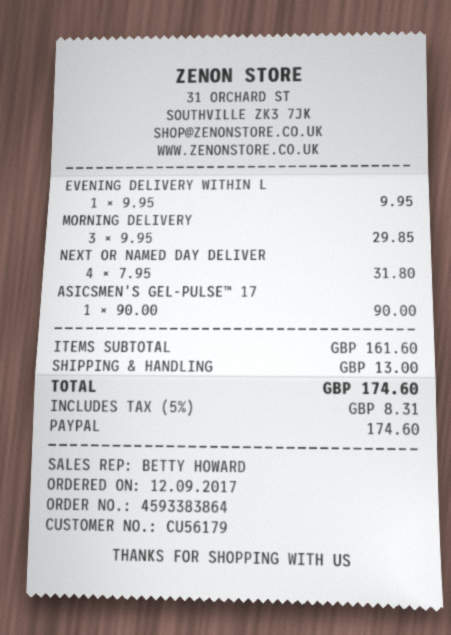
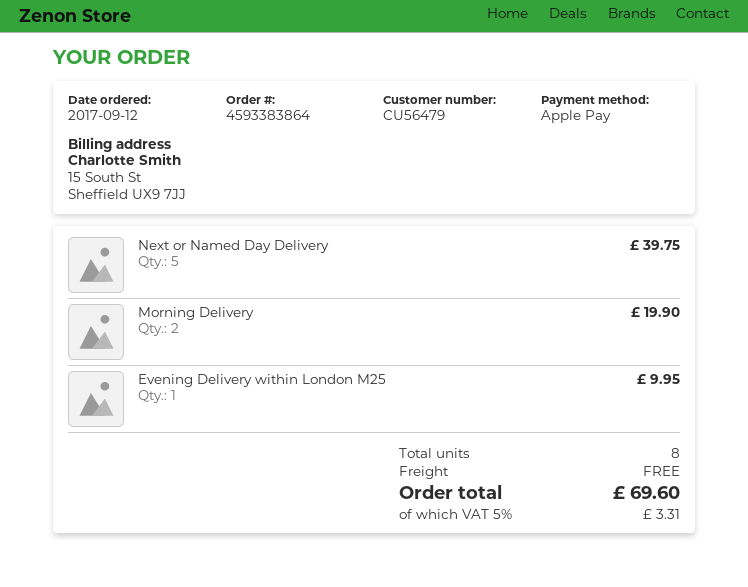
customer number: CU56179 -> CU56479
payment method: PayPal -> Apple Pay
MORNING DELIVERY: 3 for 29.85 -> 2 for 19.90
NEXT OR NAMED DAY DELIVER: 4 for 31.80 -> 5 for 39.75
ASICSMEN'S GEL-PULSE™ 17: 1 for 90.00 -> none
shipping: 13.00 -> 0.00
tax: 5% = 8.31 -> 5% = 3.31
total: 174.60 -> 69.60

